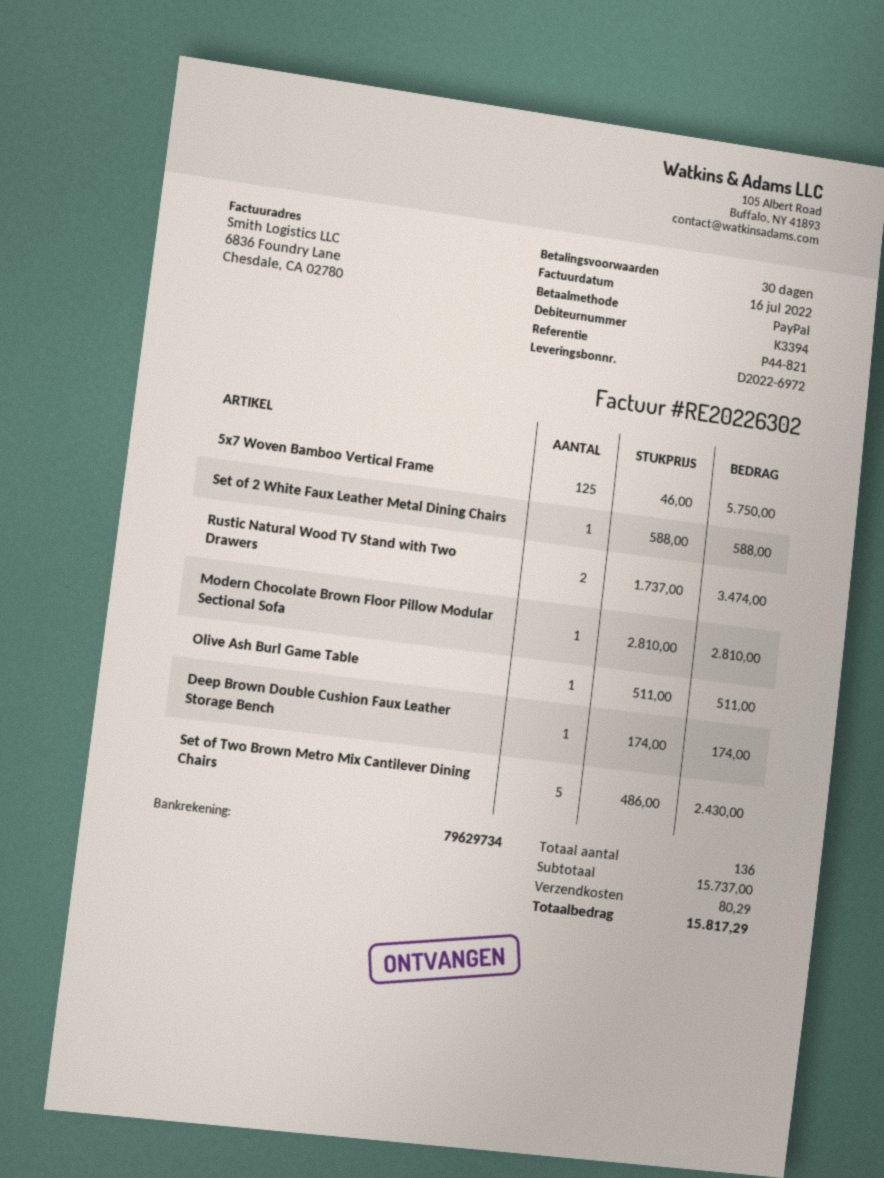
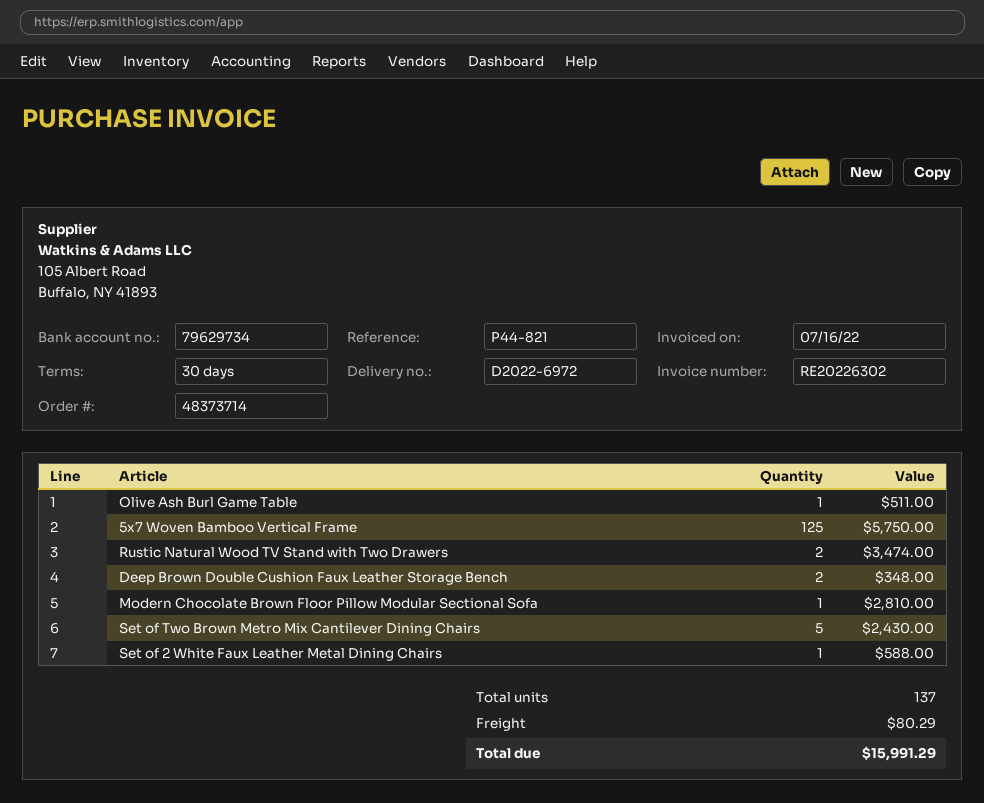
Deep Brown Double Cushion Faux Leather Storage Bench: 1 for 174.00 -> 2 for 348.00
total quantity: 136 -> 137
total: 15817.29 -> 15991.29

